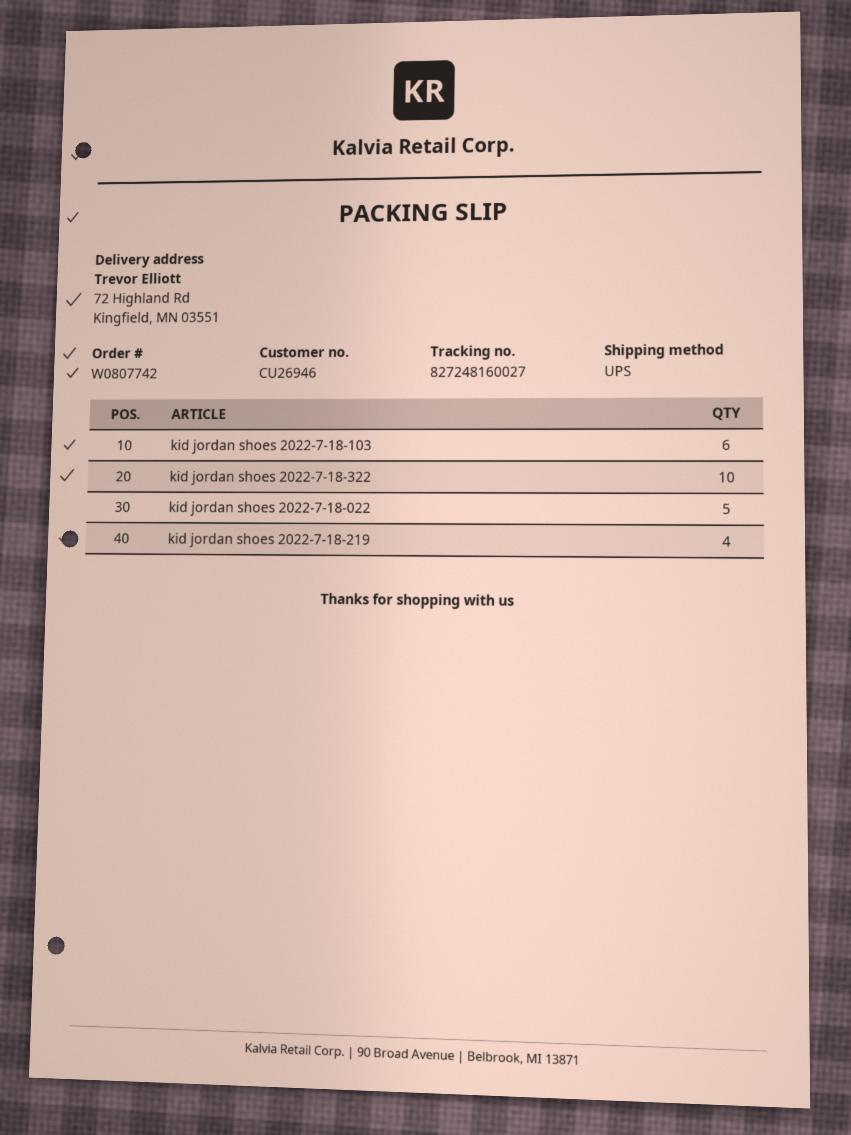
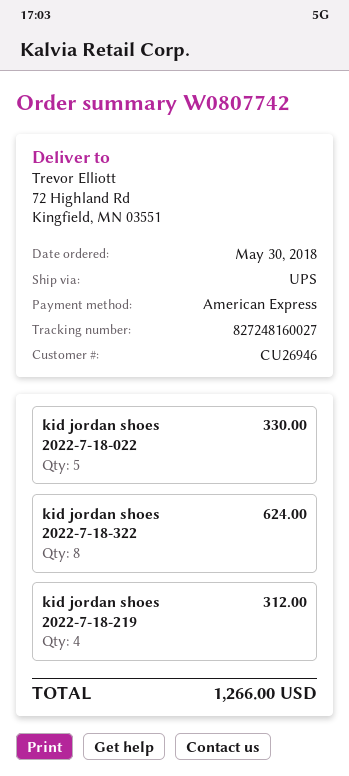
kid jordan shoes 2022-7-18-103: 6 -> none
kid jordan shoes 2022-7-18-322: 10 -> 8

